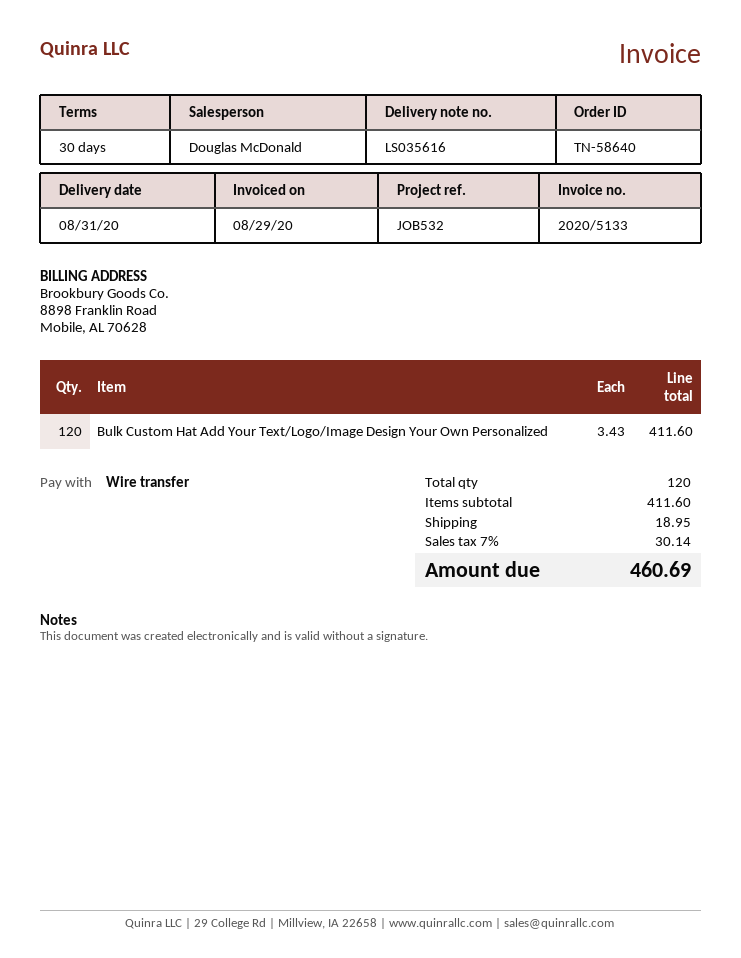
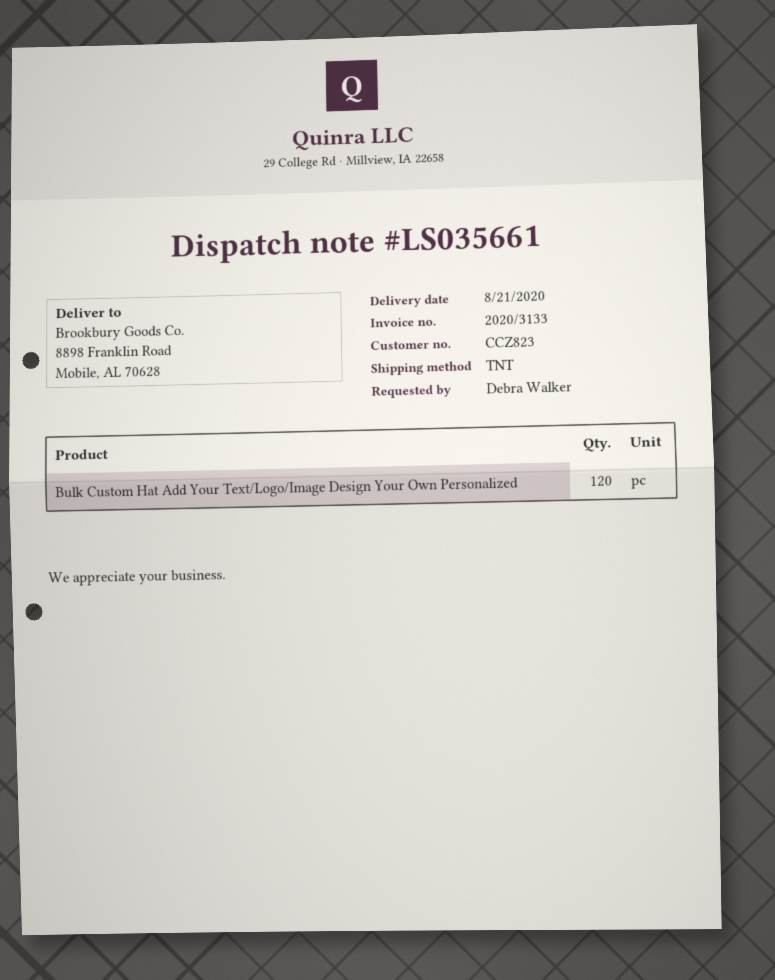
delivery note number: LS035616 -> LS035661
delivery date: 2020-08-31 -> 2020-08-21
invoice number: 2020/5133 -> 2020/3133

